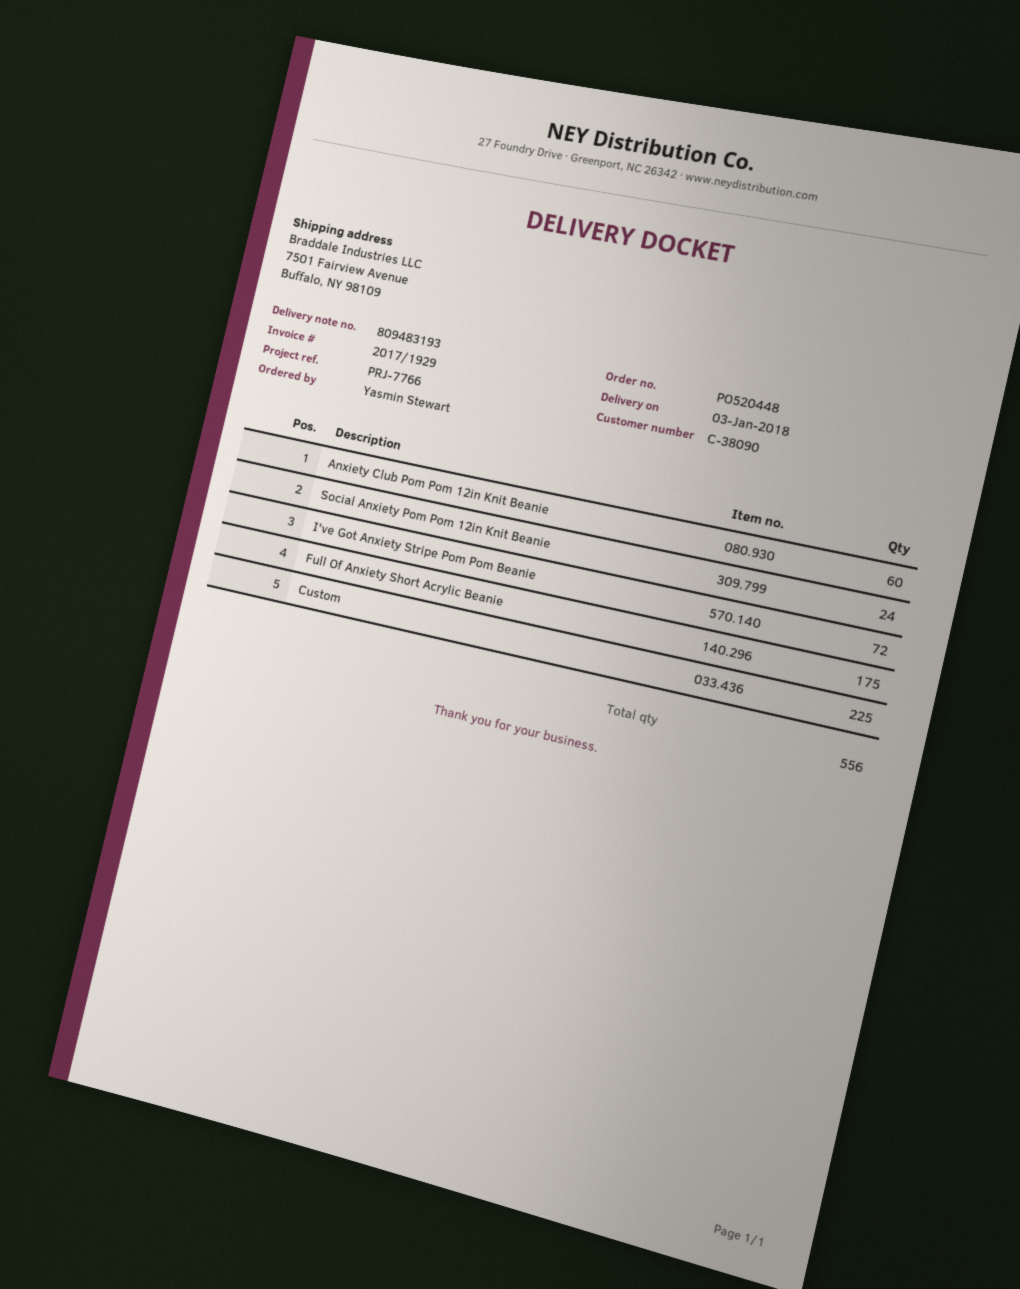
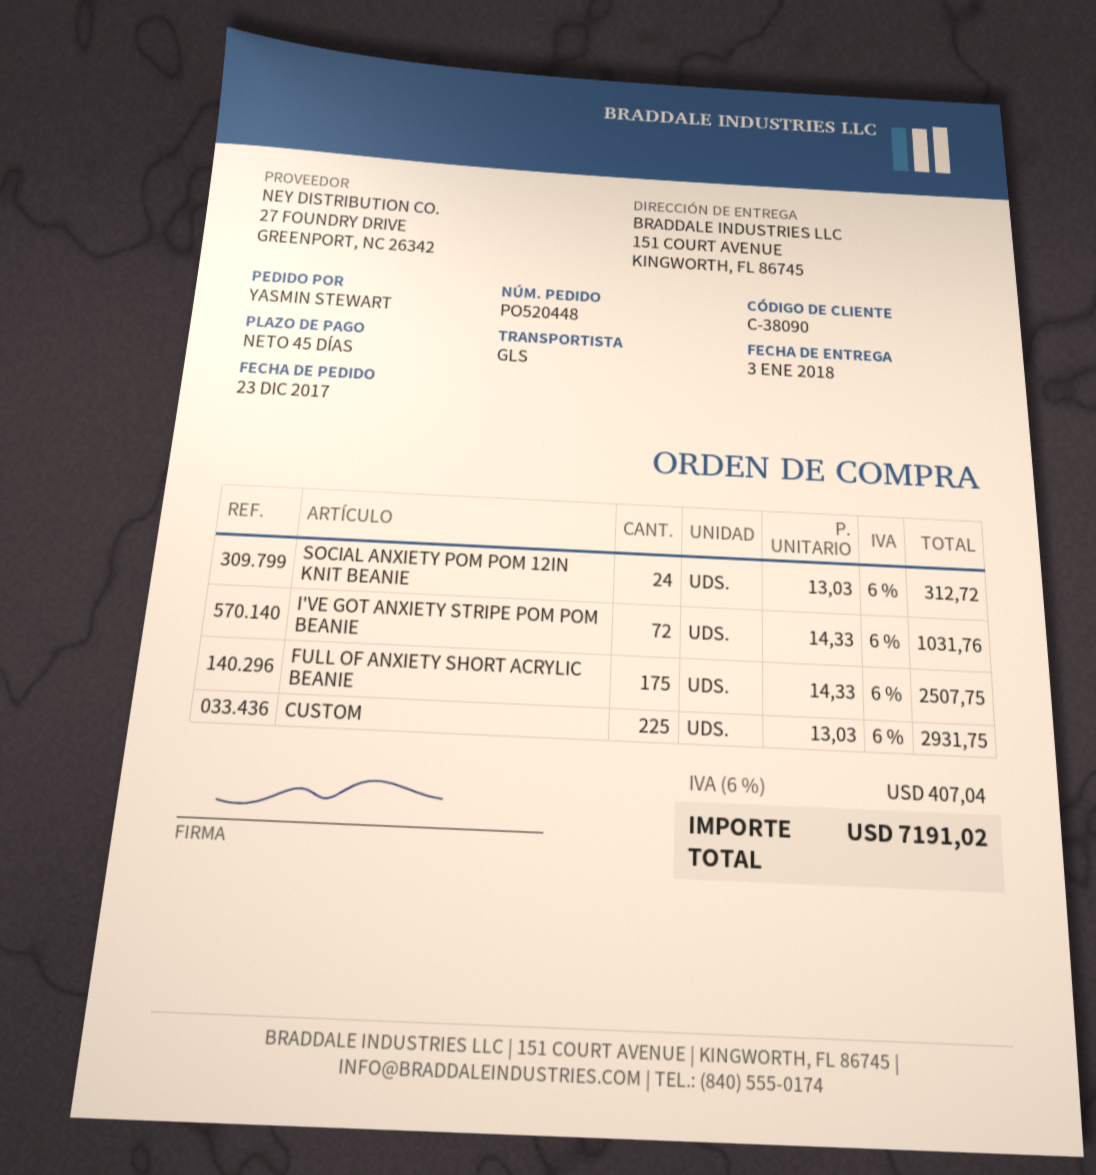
ship to: 7501 Fairview Avenue, Buffalo, NY 98109 -> 151 COURT AVENUE, KINGWORTH, FL 86745
Anxiety Club Pom Pom 12in Knit Beanie: 60 -> none

